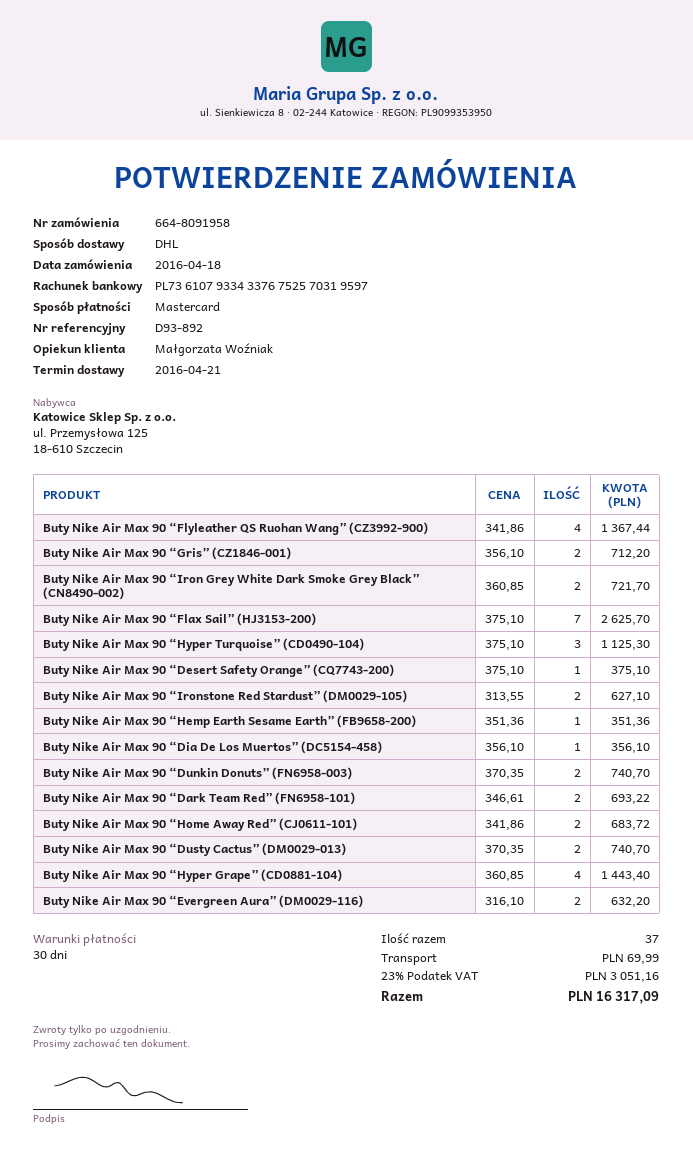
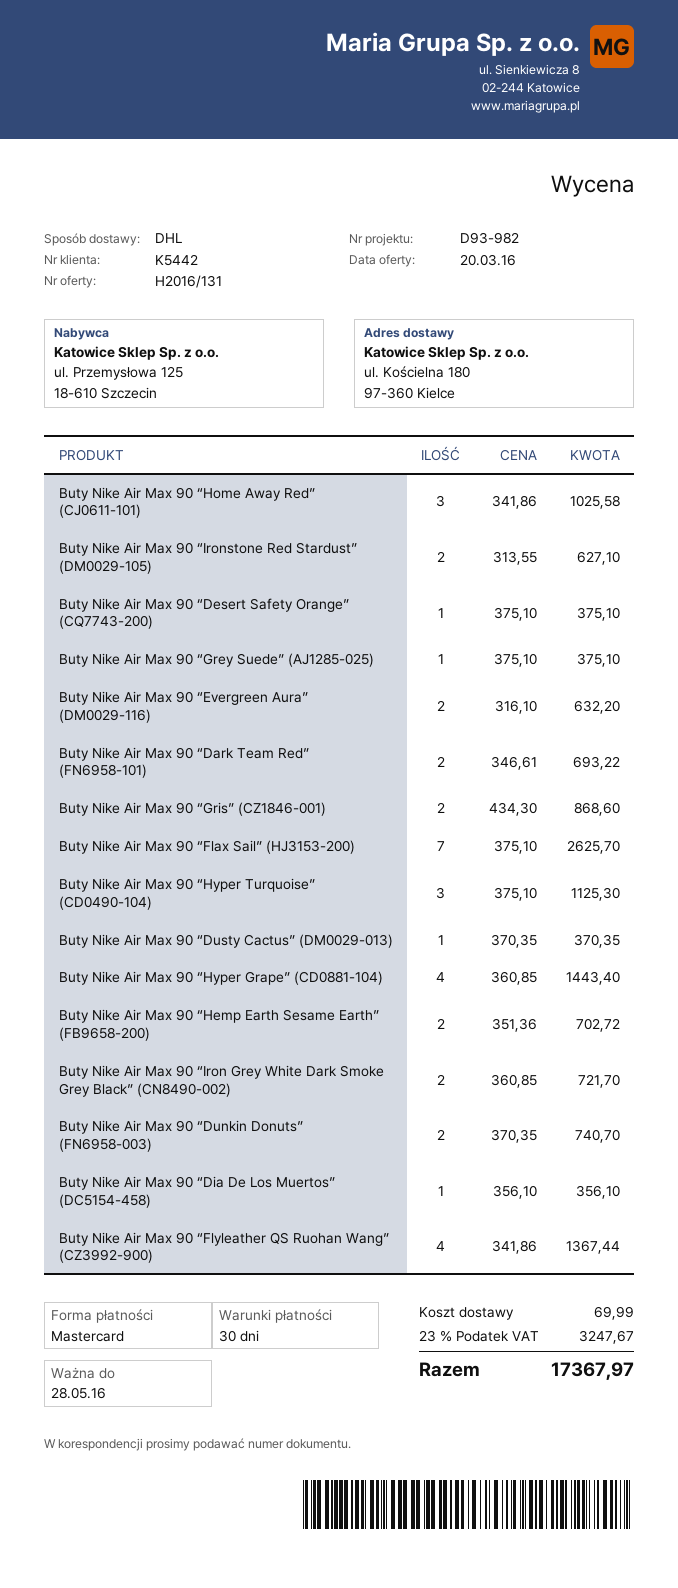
reference: D93-892 -> D93-982
Buty Nike Air Max 90 “Gris” (CZ1846-001): 2 x 356.10 = 712.20 -> 2 x 434.30 = 868.60
Buty Nike Air Max 90 “Hemp Earth Sesame Earth” (FB9658-200): 1 x 351.36 = 351.36 -> 2 x 351.36 = 702.72
Buty Nike Air Max 90 “Home Away Red” (CJ0611-101): 2 x 341.86 = 683.72 -> 3 x 341.86 = 1025.58
Buty Nike Air Max 90 “Dusty Cactus” (DM0029-013): 2 x 370.35 = 740.70 -> 1 x 370.35 = 370.35
Buty Nike Air Max 90 “Grey Suede” (AJ1285-025): none -> 1 x 375.10 = 375.10
tax: 23% = 3051.16 -> 23% = 3247.67
total: 16317.09 -> 17367.97

